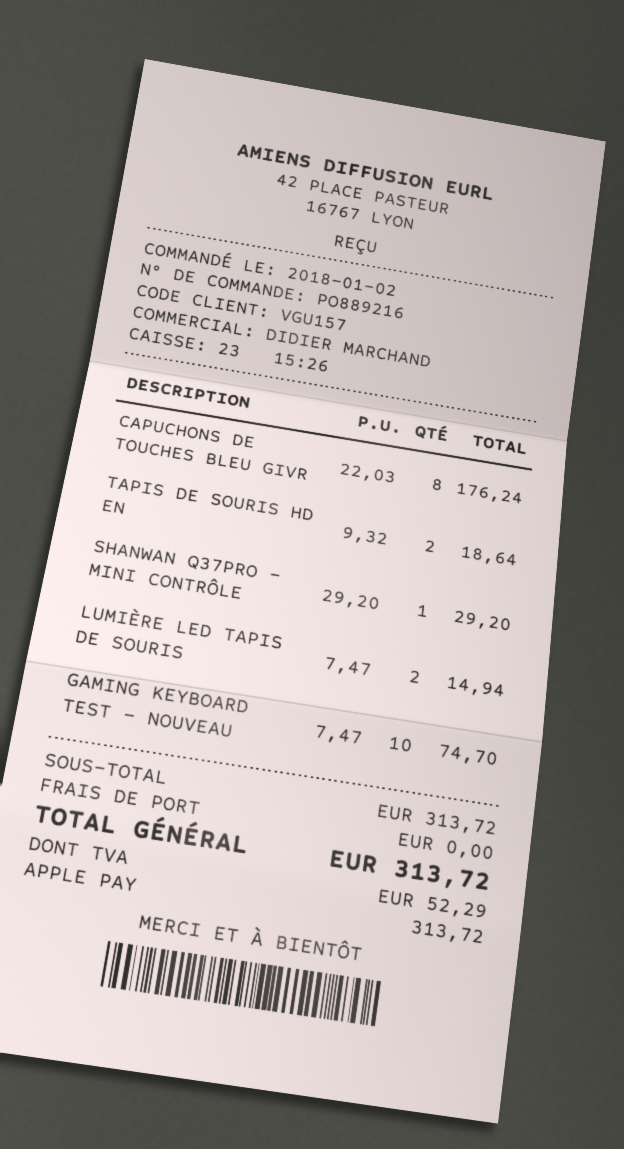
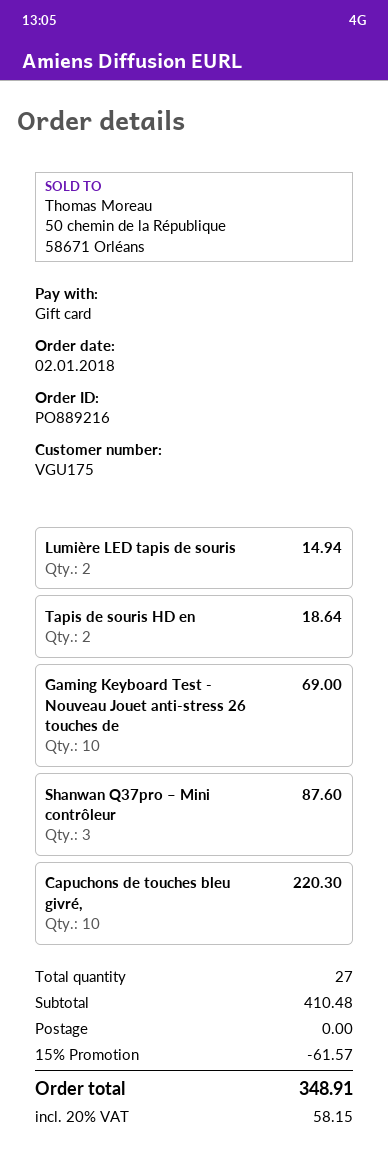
customer number: VGU157 -> VGU175
payment method: Apple Pay -> gift card
CAPUCHONS DE TOUCHES BLEU GIVR: 8 for 176.24 -> 10 for 220.30
SHANWAN Q37PRO – MINI CONTRÔLE: 1 for 29.20 -> 3 for 87.60
GAMING KEYBOARD TEST - NOUVEAU: 10 for 74.70 -> 10 for 69.00
subtotal: 313.72 -> 410.48
discount: none -> 15% = 61.57
tax: 52.29 -> 58.15
total: 313.72 -> 348.91

